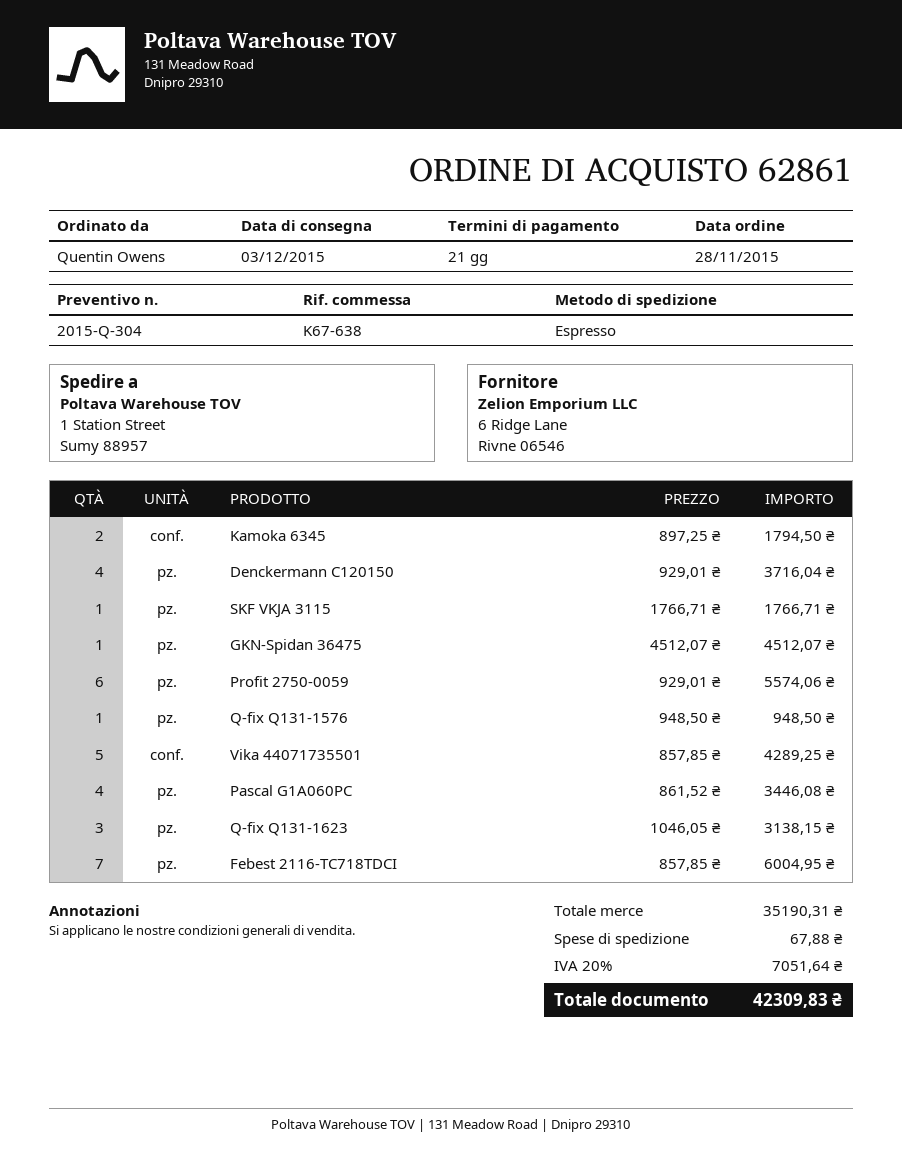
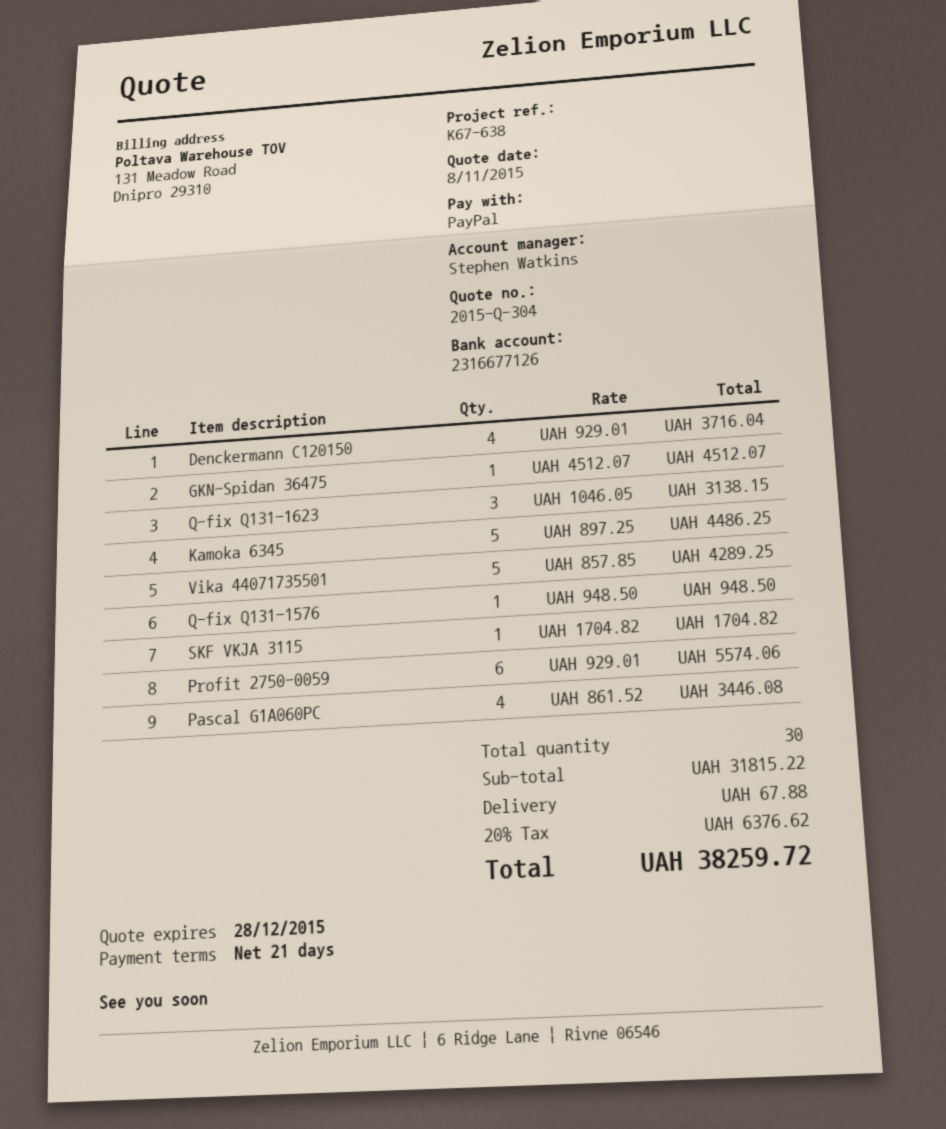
Kamoka 6345: 2 x 897.25 = 1794.50 -> 5 x 897.25 = 4486.25
SKF VKJA 3115: 1 x 1766.71 = 1766.71 -> 1 x 1704.82 = 1704.82
Febest 2116-TC718TDCI: 7 x 857.85 = 6004.95 -> none
subtotal: 35190.31 -> 31815.22
tax: 20% = 7051.64 -> 20% = 6376.62
total: 42309.83 -> 38259.72

